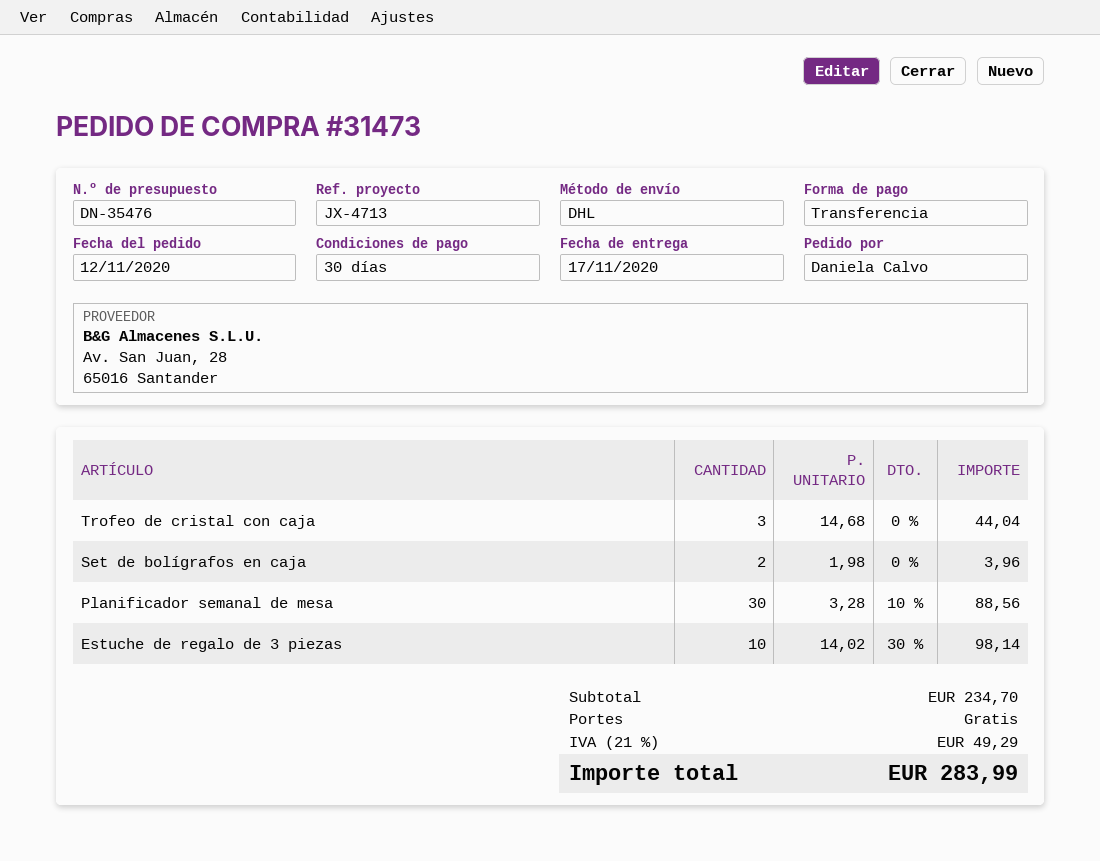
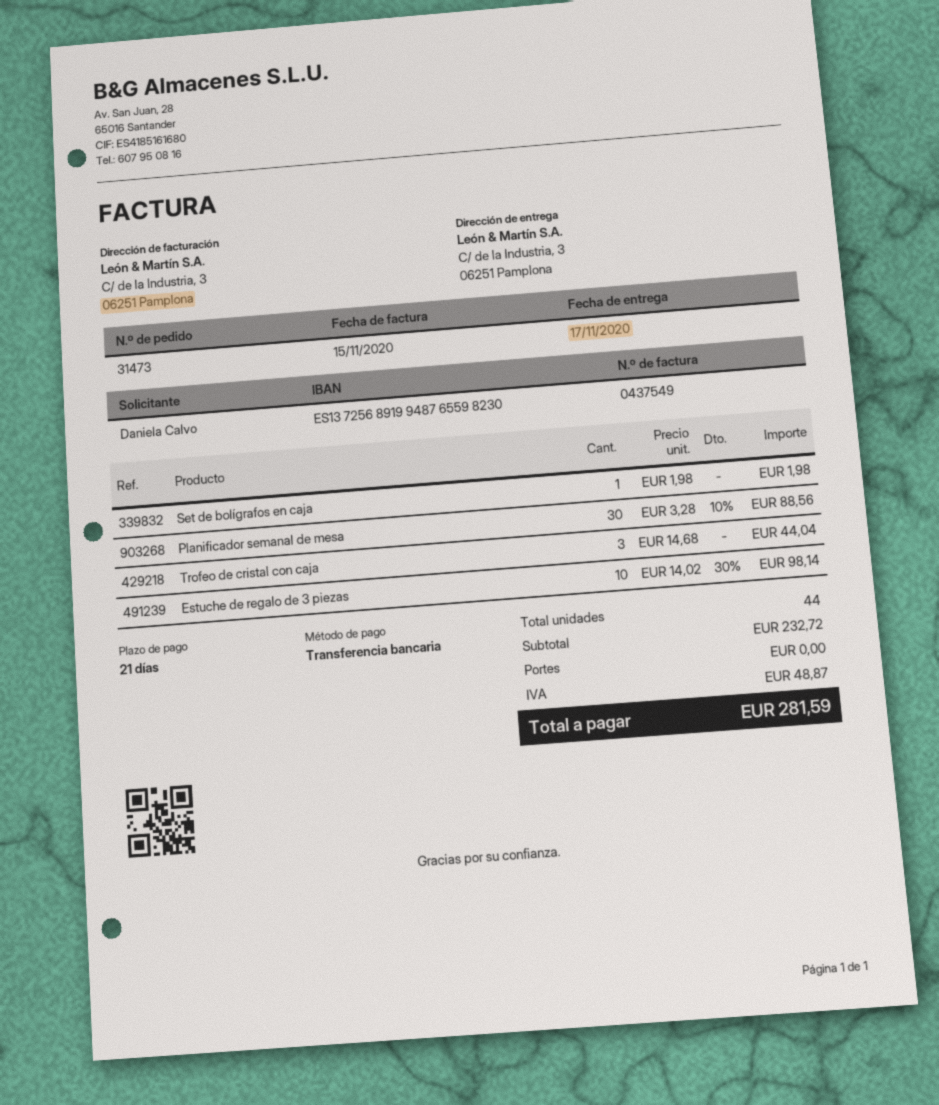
payment terms: 30 days -> 21 days
Set de bolígrafos en caja: 2 x 1.98 = 3.96 -> 1 x 1.98 = 1.98
subtotal: 234.70 -> 232.72
tax: 49.29 -> 48.87
total: 283.99 -> 281.59

